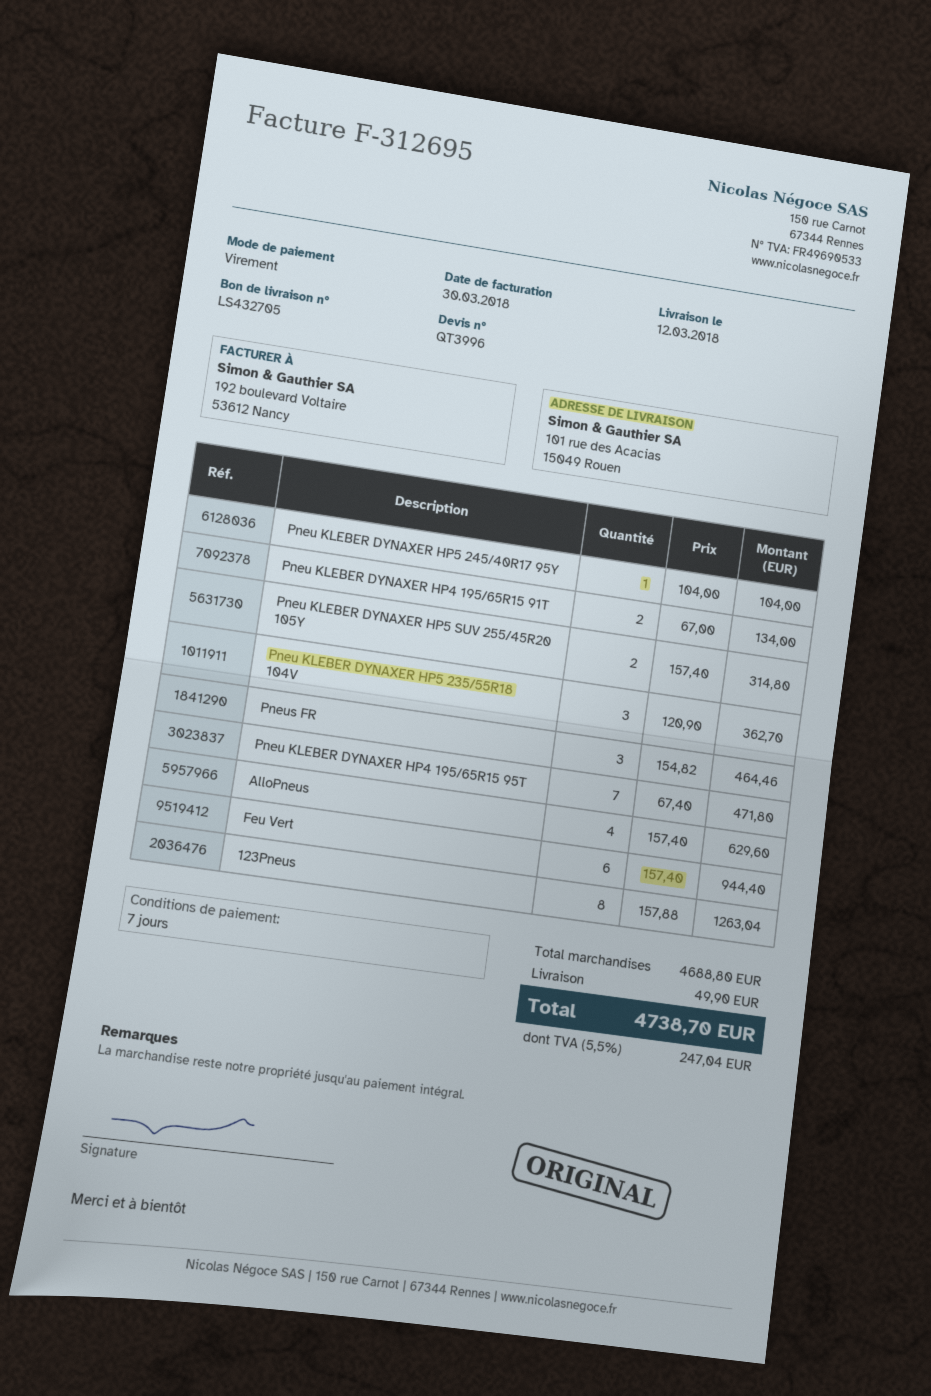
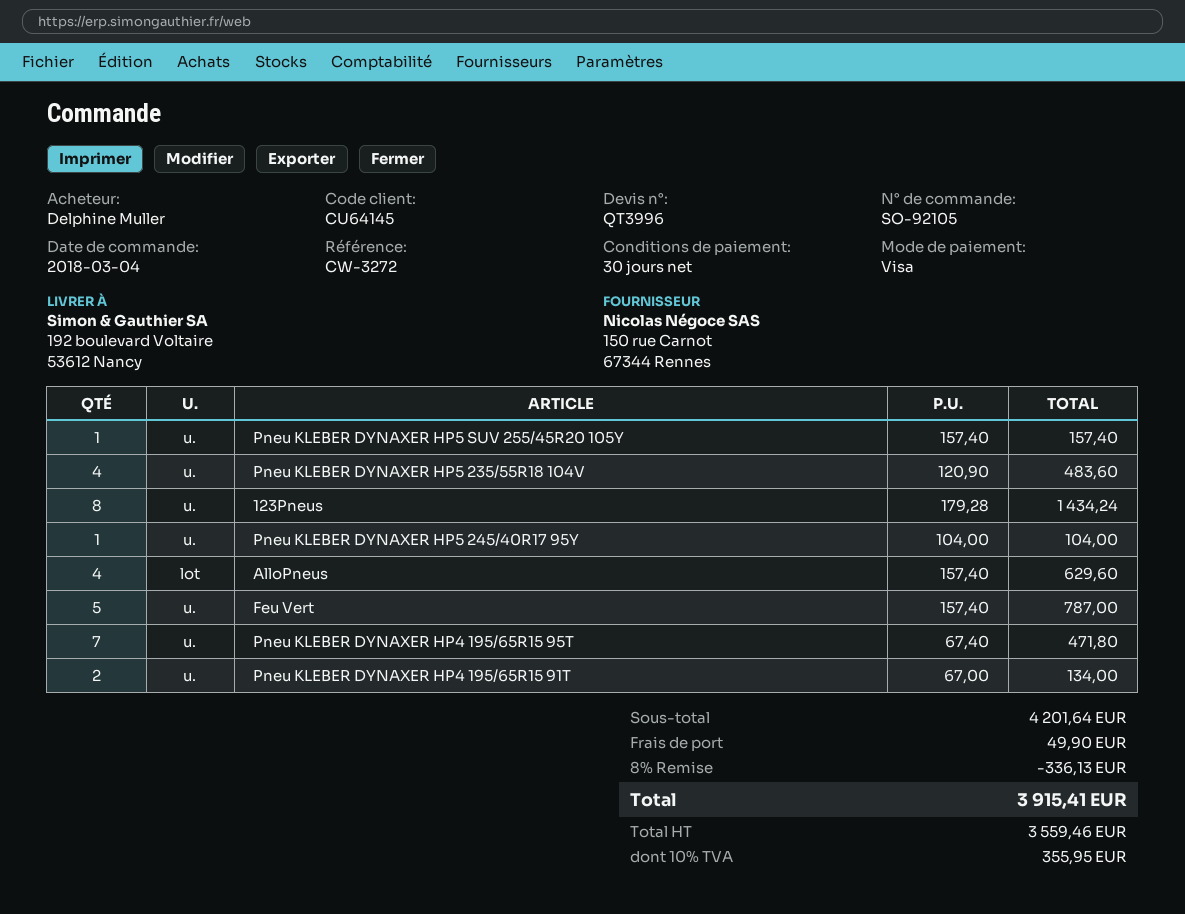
payment terms: 7 days -> 30 days
payment method: bank transfer -> Visa
ship to: 101 rue des Acacias, 15049 Rouen -> 192 boulevard Voltaire, 53612 Nancy
Pneu KLEBER DYNAXER HP5 SUV 255/45R20 105Y: 2 x 157.40 = 314.80 -> 1 x 157.40 = 157.40
Pneu KLEBER DYNAXER HP5 235/55R18 104V: 3 x 120.90 = 362.70 -> 4 x 120.90 = 483.60
Pneus FR: 3 x 154.82 = 464.46 -> none
Feu Vert: 6 x 157.40 = 944.40 -> 5 x 157.40 = 787.00
123Pneus: 8 x 157.88 = 1263.04 -> 8 x 179.28 = 1434.24
subtotal: 4688.80 -> 4201.64
discount: none -> 8% = 336.13
tax: 5.5% = 247.04 -> 10% = 355.95
total: 4738.70 -> 3915.41

